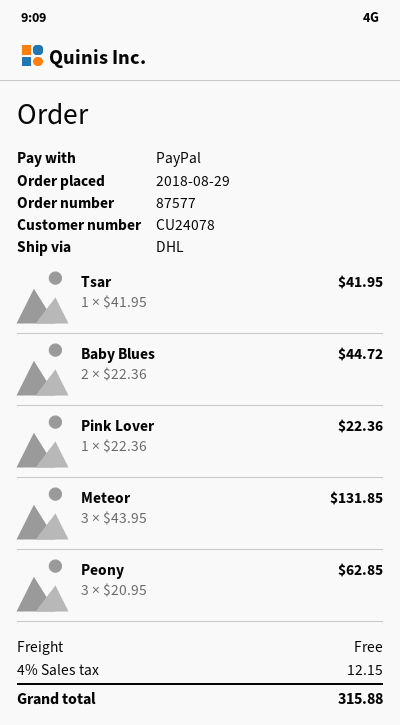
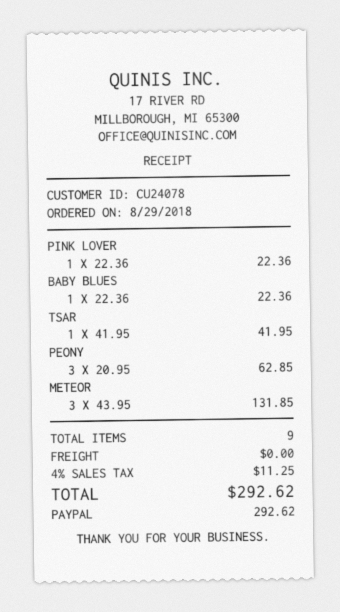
Baby Blues: 2 x 22.36 = 44.72 -> 1 x 22.36 = 22.36
tax: 4% = 12.15 -> 4% = 11.25
total: 315.88 -> 292.62

